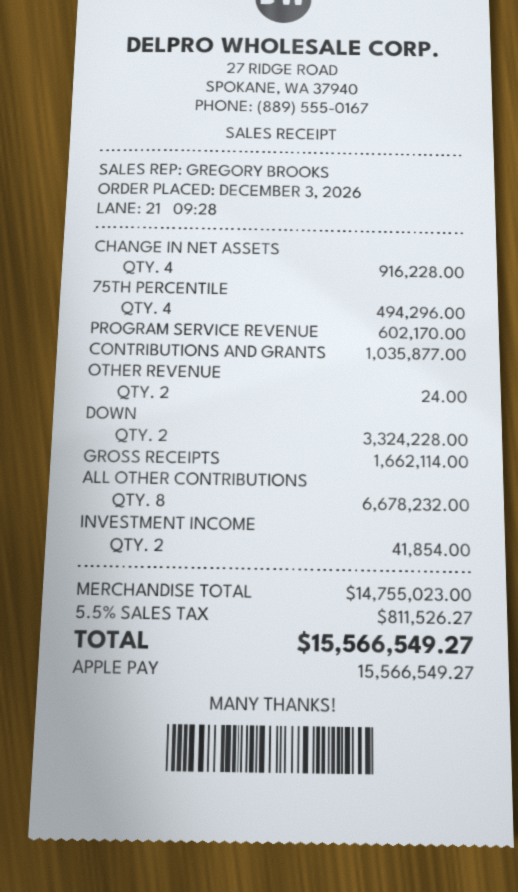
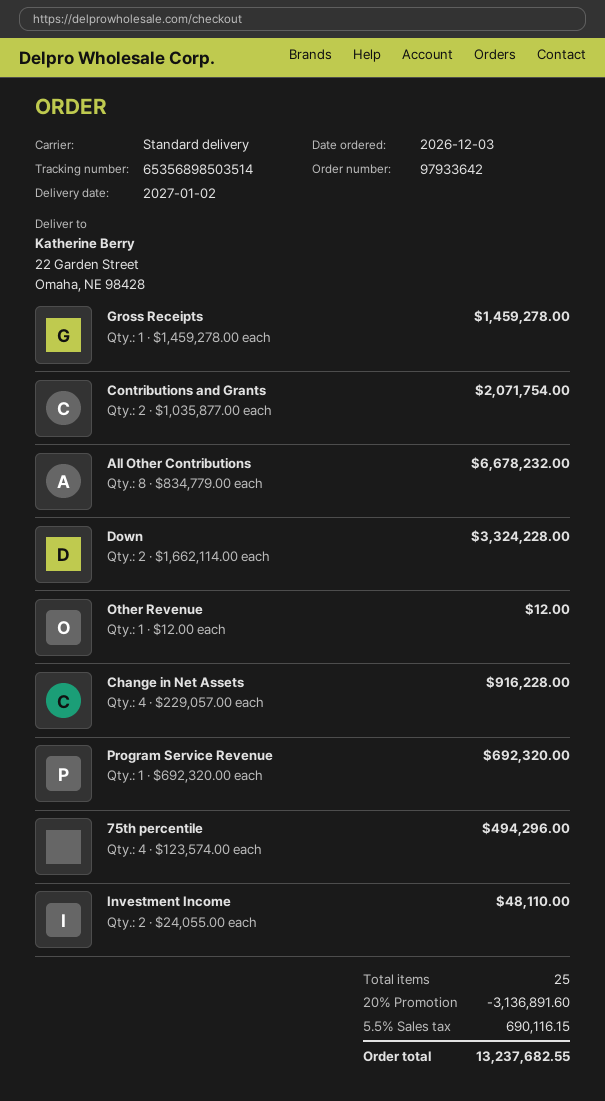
PROGRAM SERVICE REVENUE: 1 for 602170.00 -> 1 for 692320.00
CONTRIBUTIONS AND GRANTS: 1 for 1035877.00 -> 2 for 2071754.00
OTHER REVENUE: 2 for 24.00 -> 1 for 12.00
GROSS RECEIPTS: 1 for 1662114.00 -> 1 for 1459278.00
INVESTMENT INCOME: 2 for 41854.00 -> 2 for 48110.00
discount: none -> 20% = 3136891.60
tax: 5.5% = 811526.27 -> 5.5% = 690116.15
total: 15566549.27 -> 13237682.55

